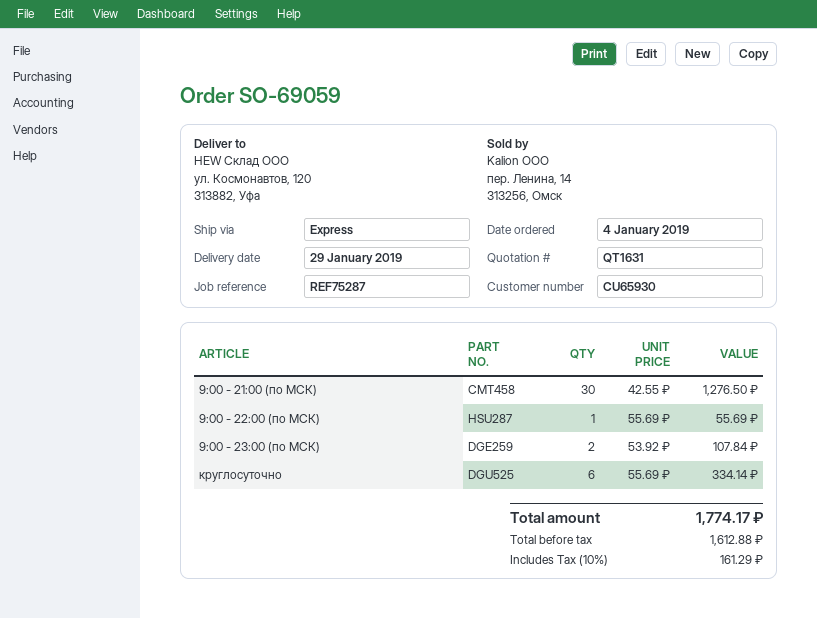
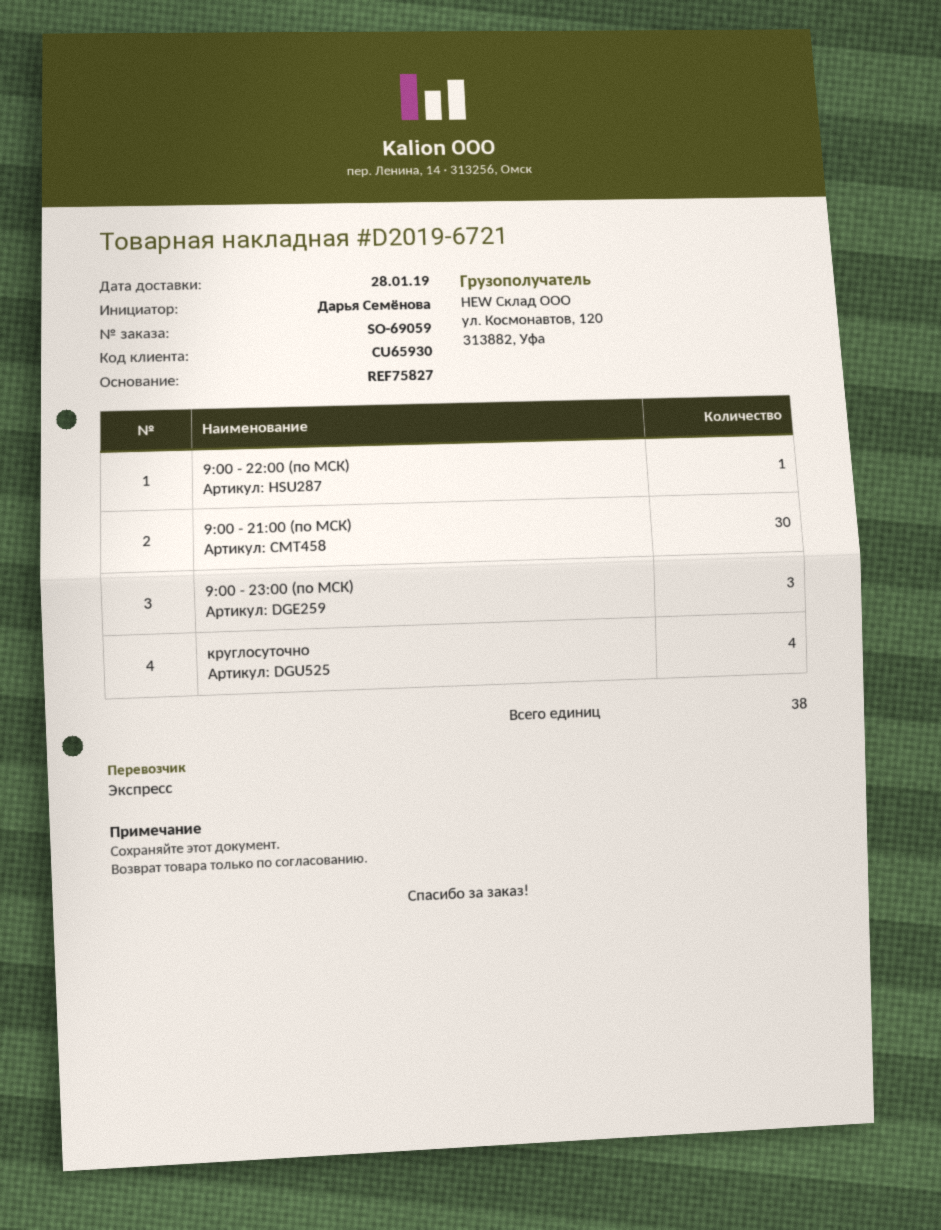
delivery date: 2019-01-29 -> 2019-01-28
reference: REF75287 -> REF75827
9:00 - 23:00 (по МСК): 2 -> 3
круглосуточно: 6 -> 4

